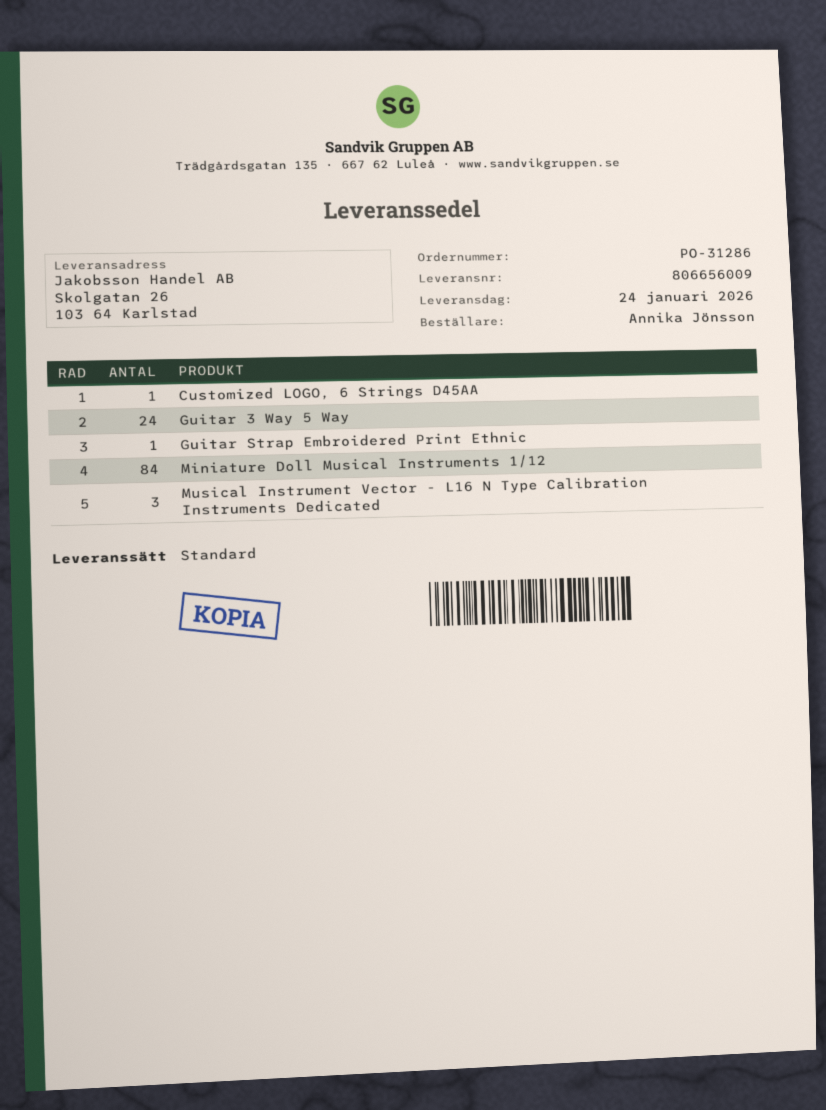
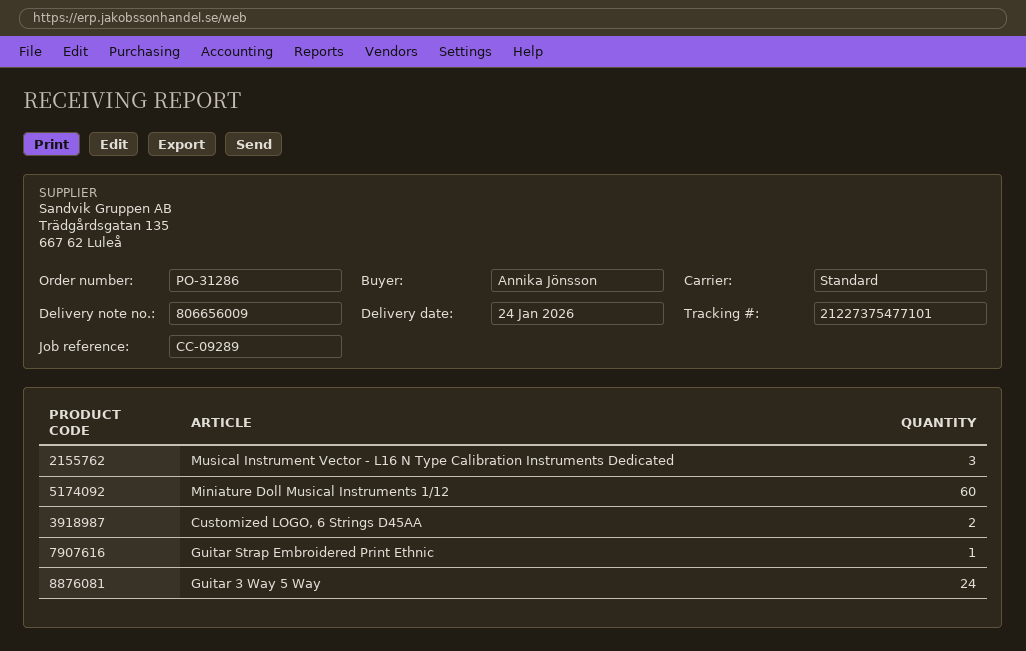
Customized LOGO, 6 Strings D45AA: 1 -> 2
Miniature Doll Musical Instruments 1/12: 84 -> 60

